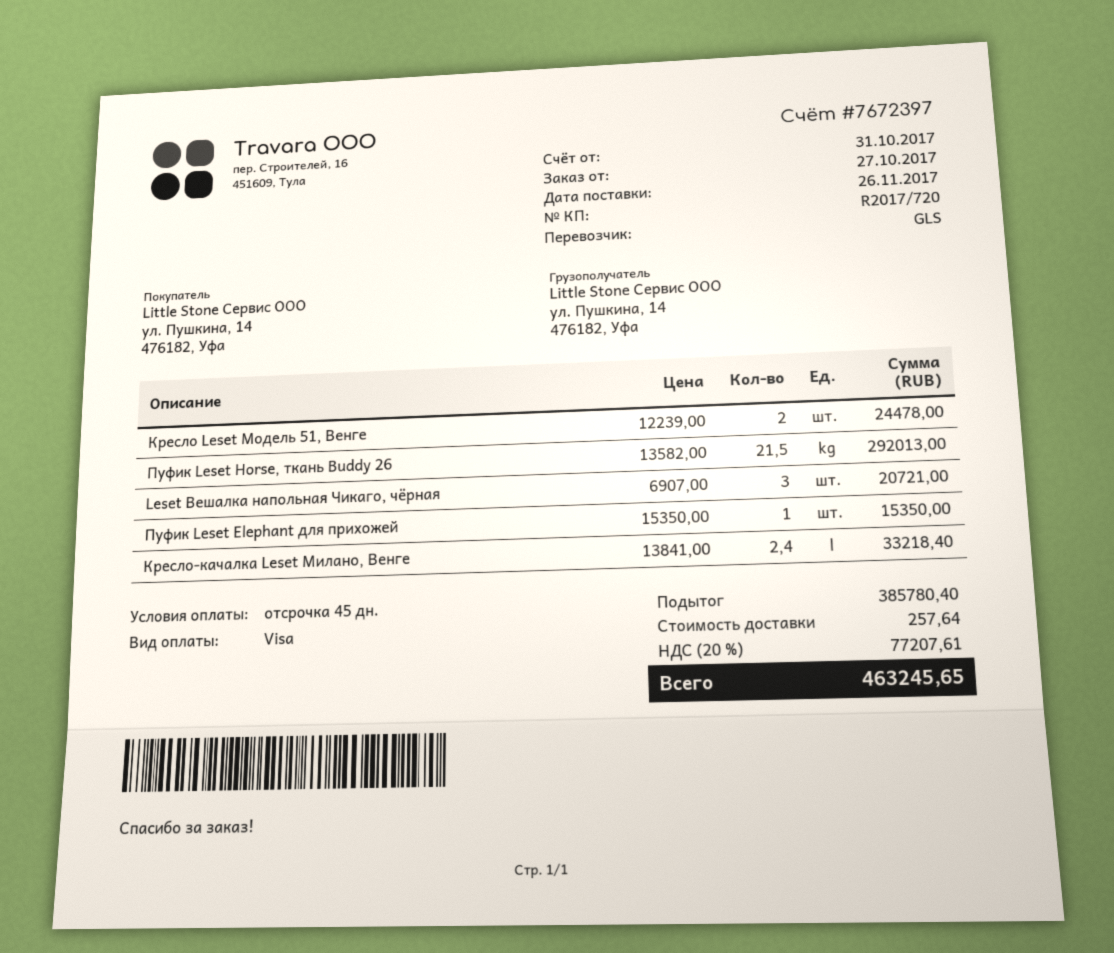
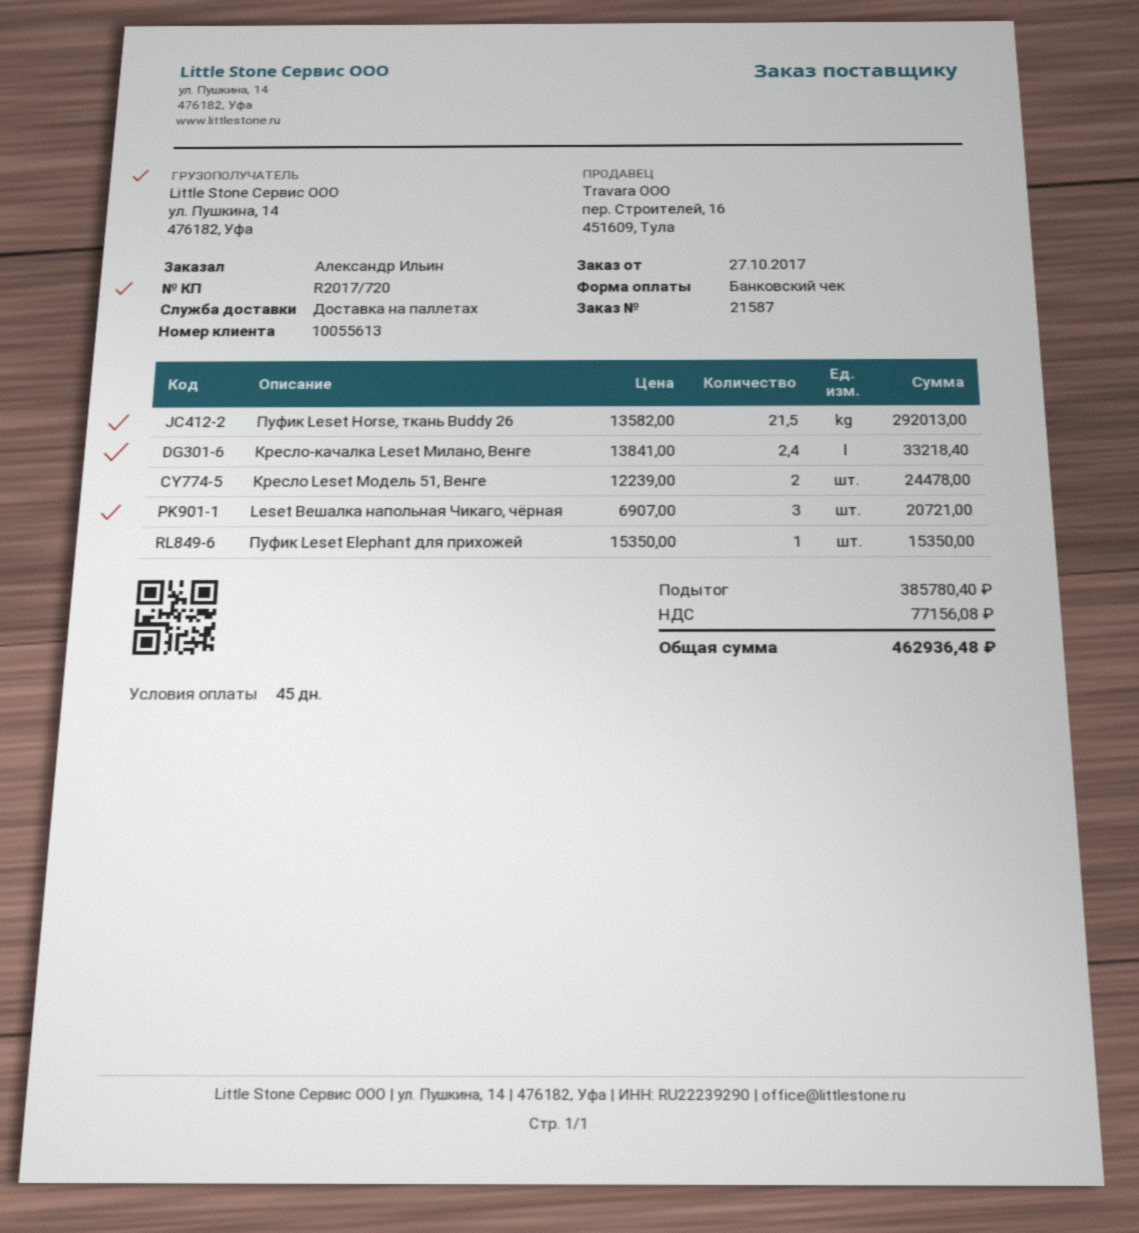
payment method: Visa -> cheque
shipping method: GLS -> pallet freight
shipping: 257.64 -> none
tax: 77207.61 -> 77156.08
total: 463245.65 -> 462936.48

